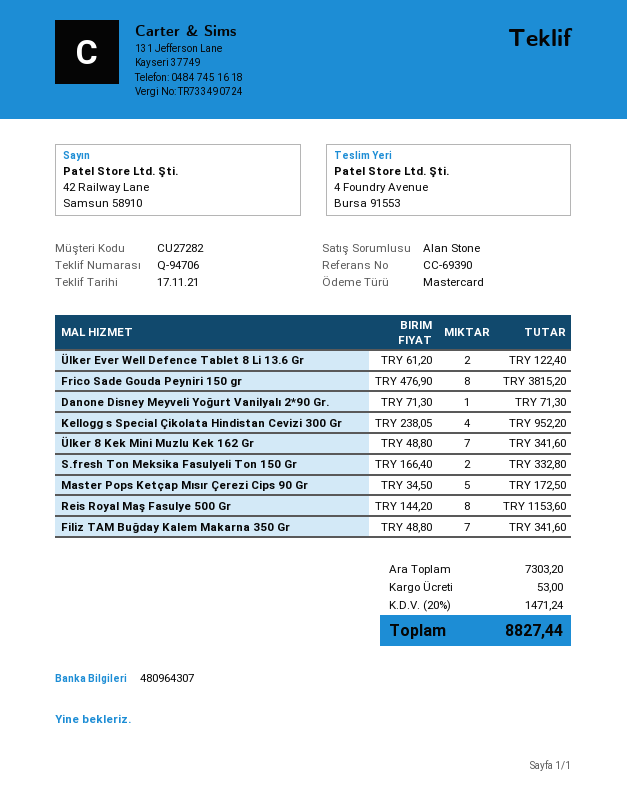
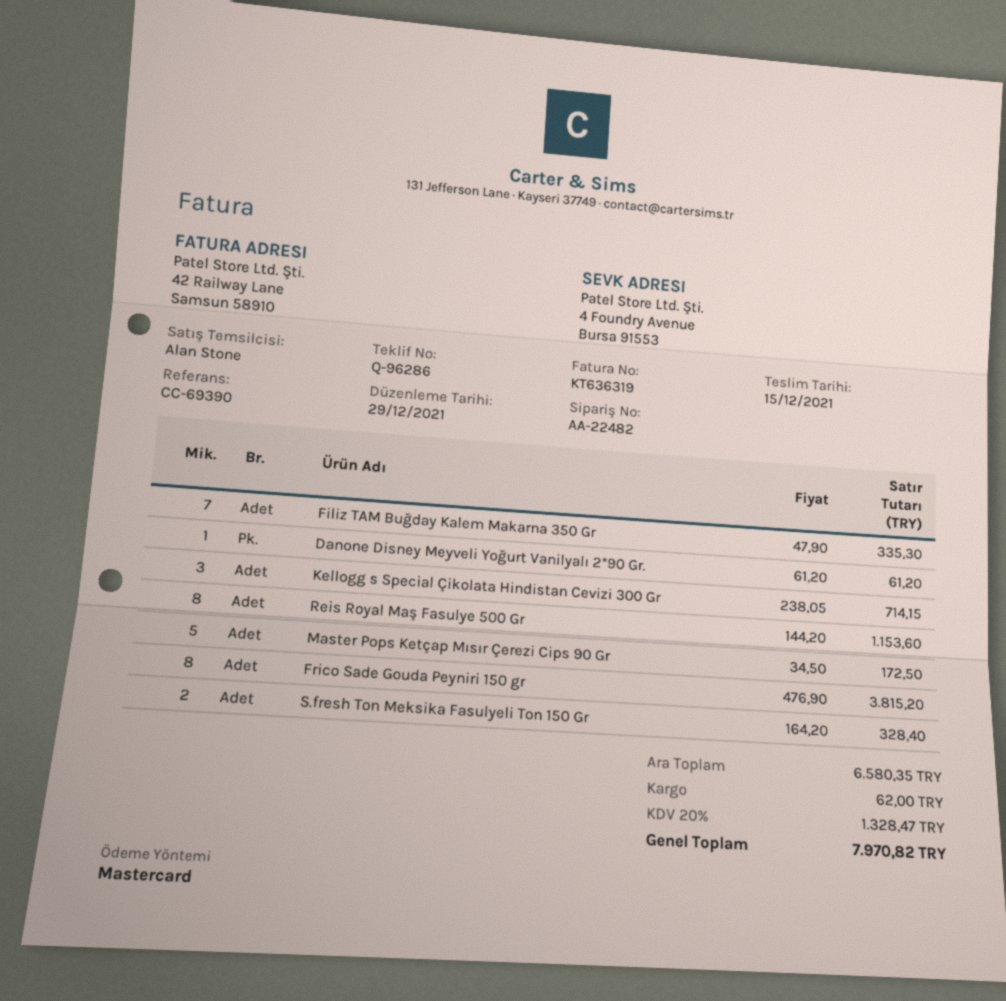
quote number: Q-94706 -> Q-96286
Ülker Ever Well Defence Tablet 8 Li 13.6 Gr: 2 x 61.20 = 122.40 -> none
Danone Disney Meyveli Yoğurt Vanilyalı 2*90 Gr.: 1 x 71.30 = 71.30 -> 1 x 61.20 = 61.20
Kellogg s Special Çikolata Hindistan Cevizi 300 Gr: 4 x 238.05 = 952.20 -> 3 x 238.05 = 714.15
Ülker 8 Kek Mini Muzlu Kek 162 Gr: 7 x 48.80 = 341.60 -> none
S.fresh Ton Meksika Fasulyeli Ton 150 Gr: 2 x 166.40 = 332.80 -> 2 x 164.20 = 328.40
Filiz TAM Buğday Kalem Makarna 350 Gr: 7 x 48.80 = 341.60 -> 7 x 47.90 = 335.30
subtotal: 7303.20 -> 6580.35
shipping: 53.00 -> 62.00
tax: 20% = 1471.24 -> 20% = 1328.47
total: 8827.44 -> 7970.82

